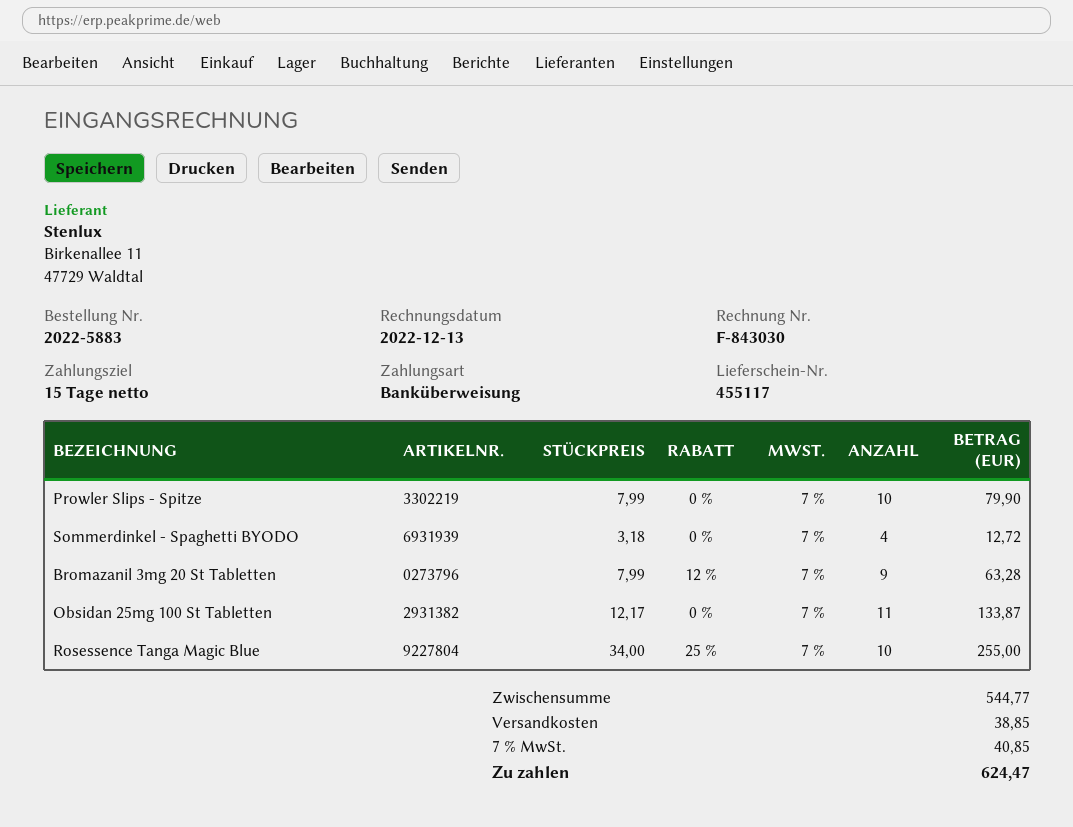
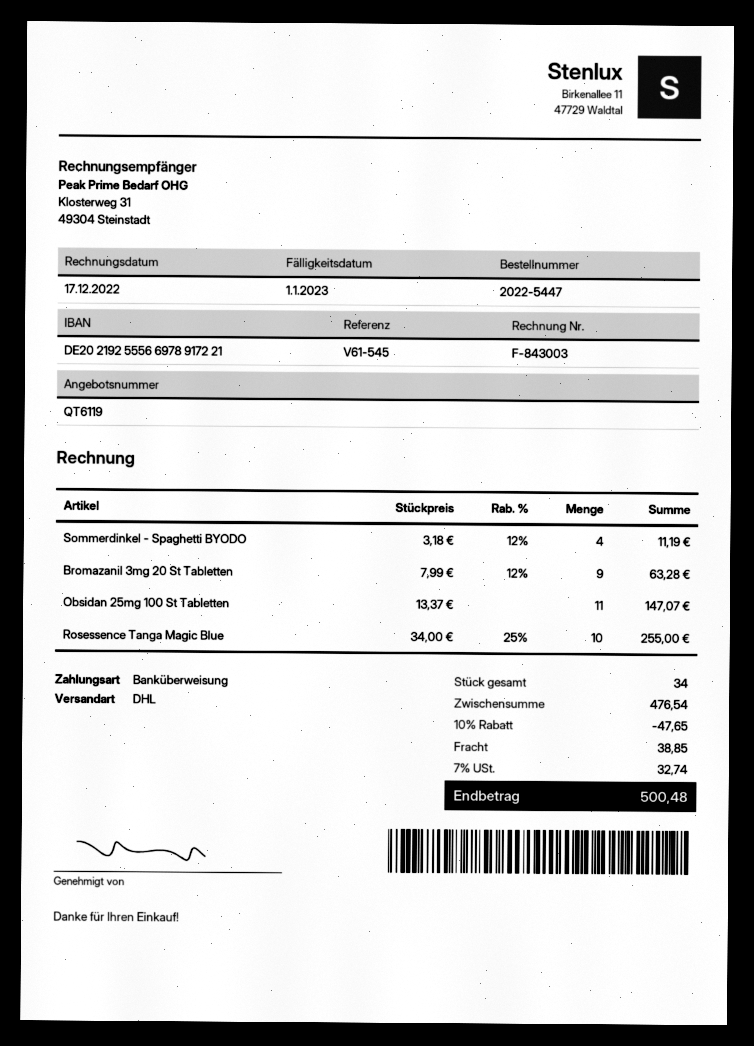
order number: 2022-5883 -> 2022-5447
invoice number: F-843030 -> F-843003
invoice date: 2022-12-13 -> 2022-12-17
Prowler Slips - Spitze: 10 x 7.99 = 79.90 -> none
Sommerdinkel - Spaghetti BYODO: 4 x 3.18 = 12.72 -> 4 x 3.18 - 12% = 11.19
Obsidan 25mg 100 St Tabletten: 11 x 12.17 = 133.87 -> 11 x 13.37 = 147.07
subtotal: 544.77 -> 476.54
discount: none -> 10% = 47.65
tax: 7% = 40.85 -> 7% = 32.74
total: 624.47 -> 500.48

